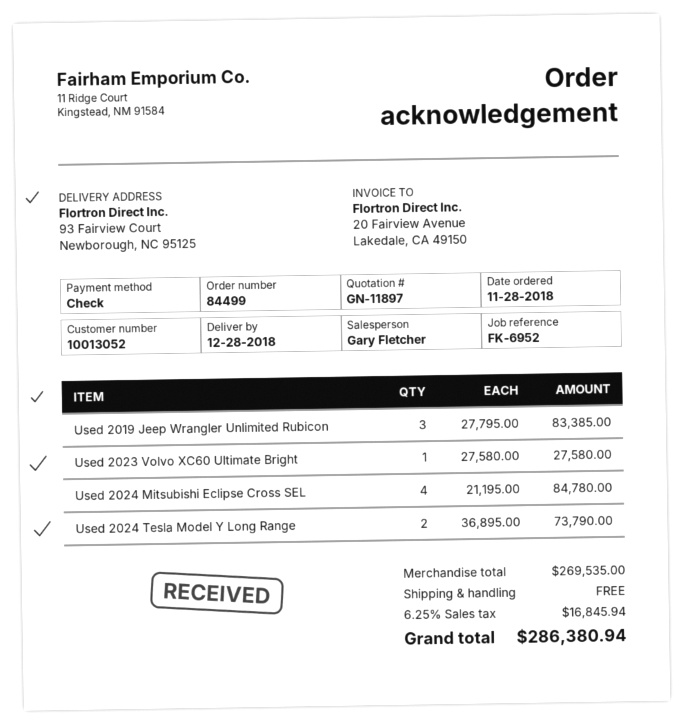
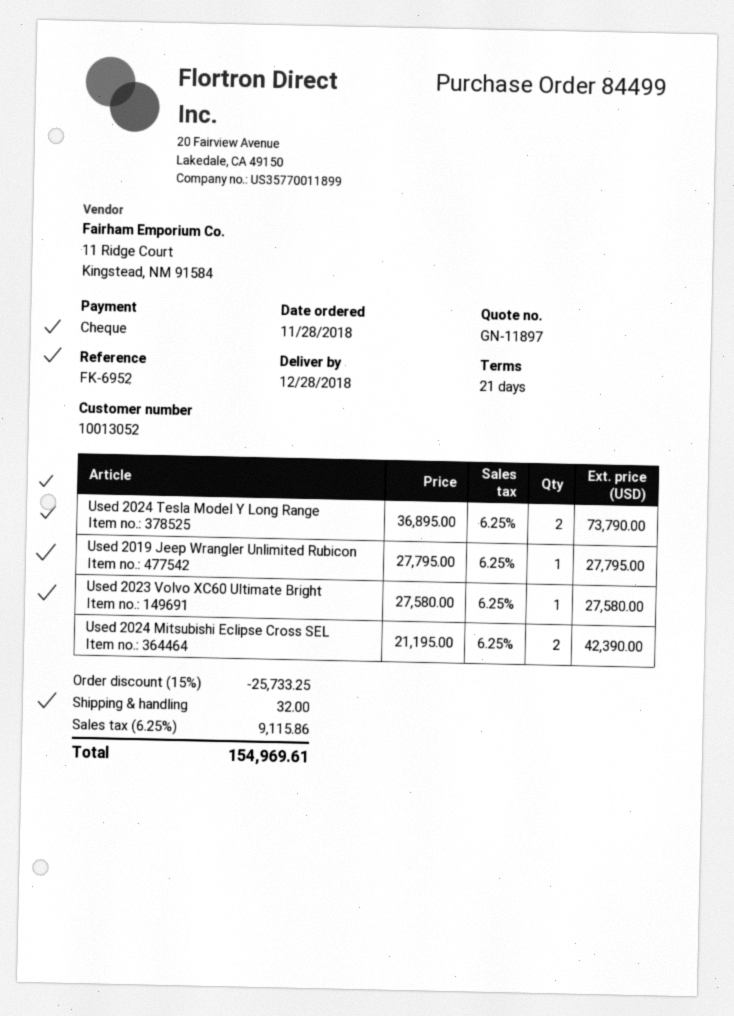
Used 2019 Jeep Wrangler Unlimited Rubicon: 3 x 27795.00 = 83385.00 -> 1 x 27795.00 = 27795.00
Used 2024 Mitsubishi Eclipse Cross SEL: 4 x 21195.00 = 84780.00 -> 2 x 21195.00 = 42390.00
discount: none -> 15% = 25733.25
shipping: 0.00 -> 32.00
tax: 6.25% = 16845.94 -> 6.25% = 9115.86
total: 286380.94 -> 154969.61

